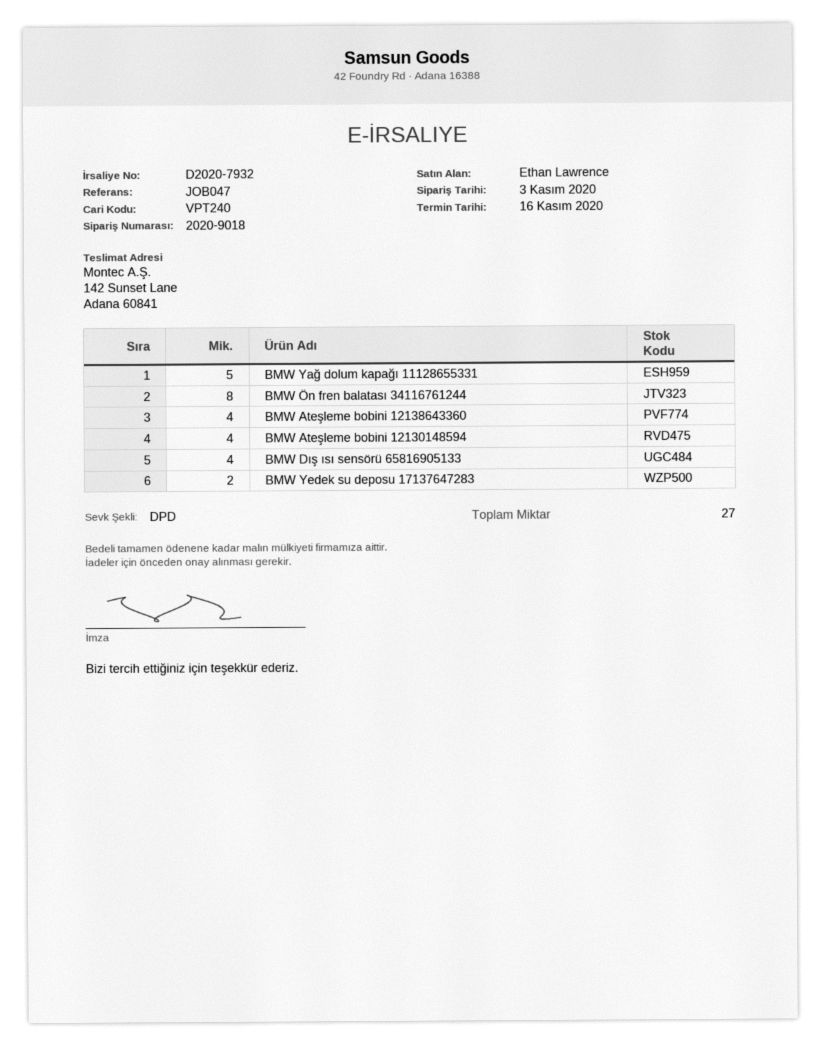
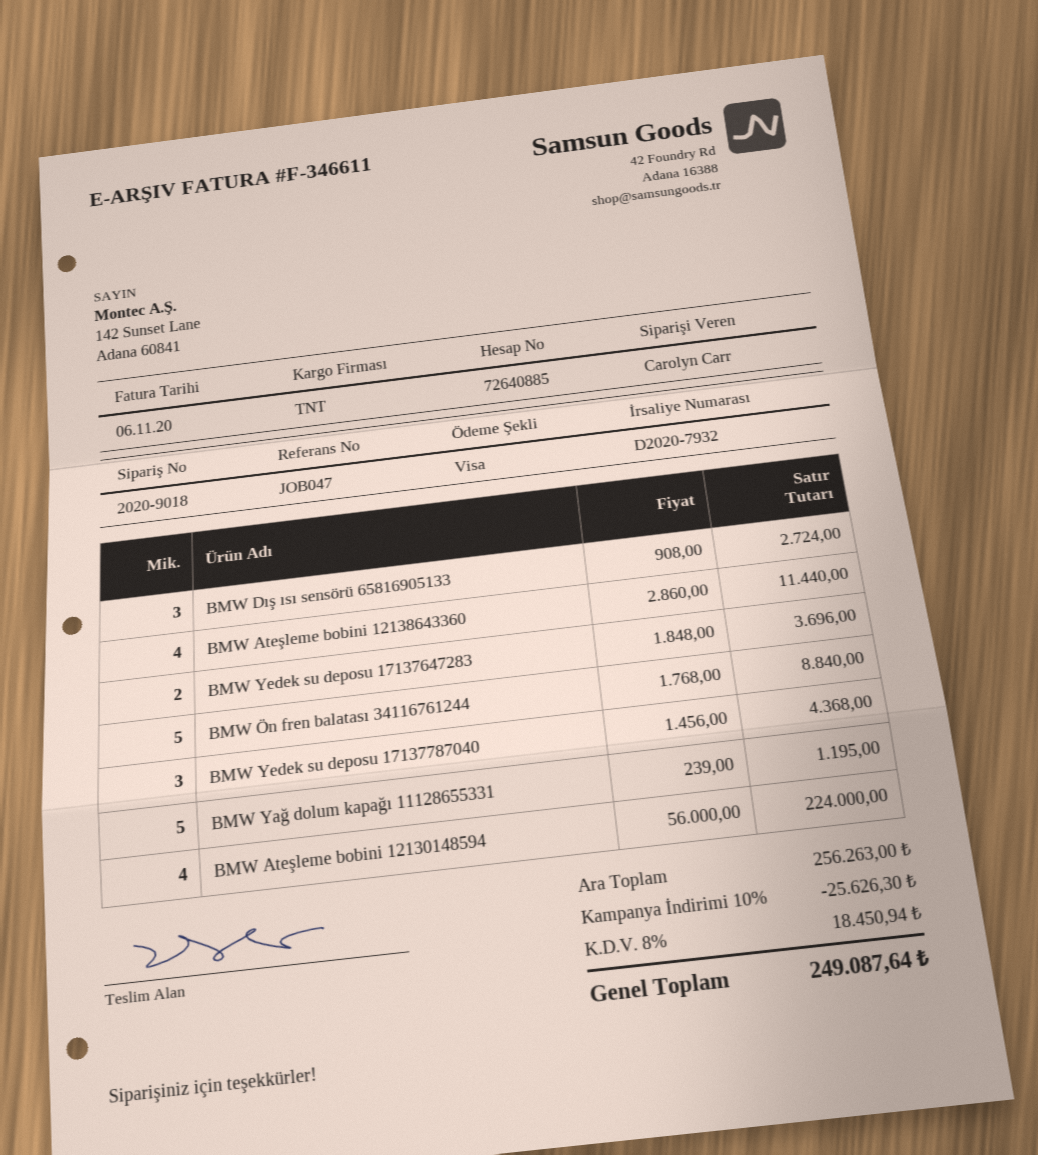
ordered by: Ethan Lawrence -> Carolyn Carr
shipping method: DPD -> TNT
BMW Ön fren balatası 34116761244: 8 -> 5
BMW Dış ısı sensörü 65816905133: 4 -> 3
BMW Yedek su deposu 17137787040: none -> 3

